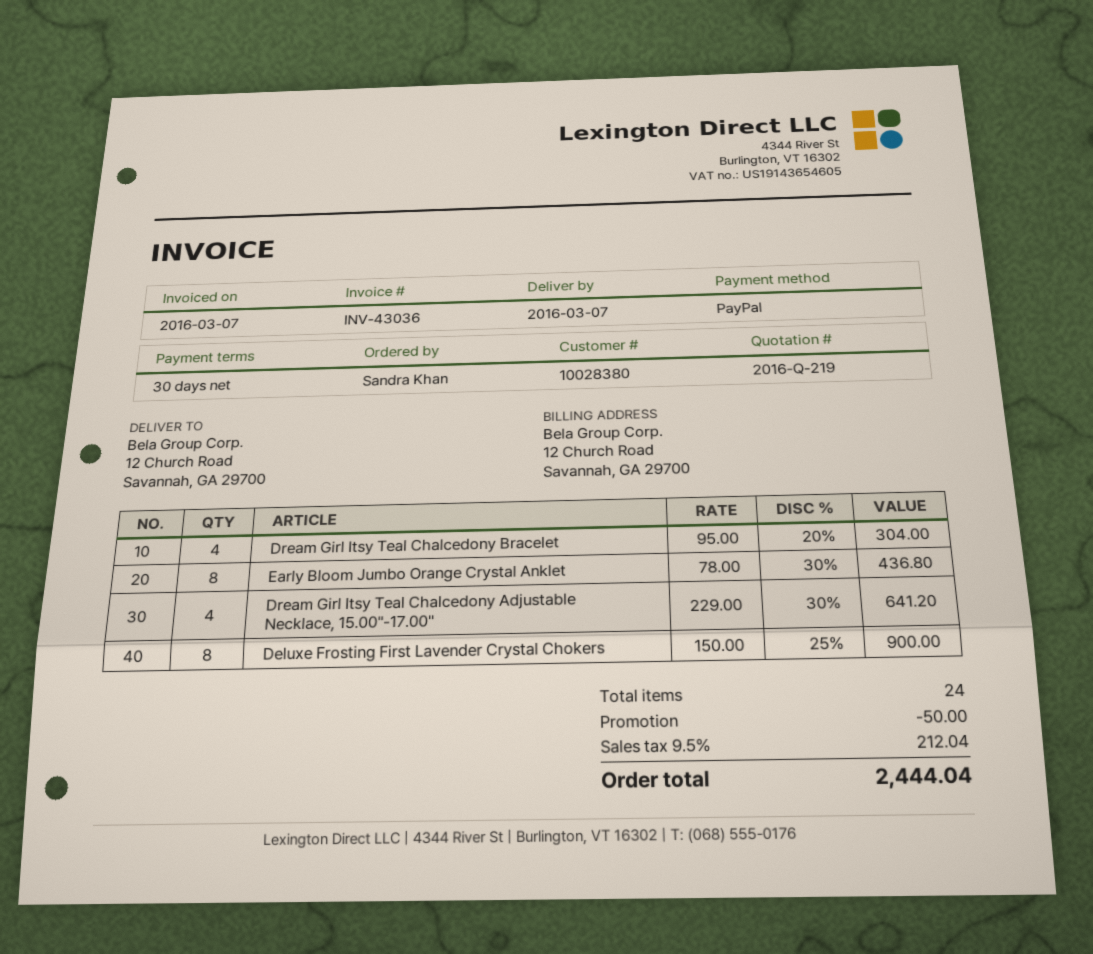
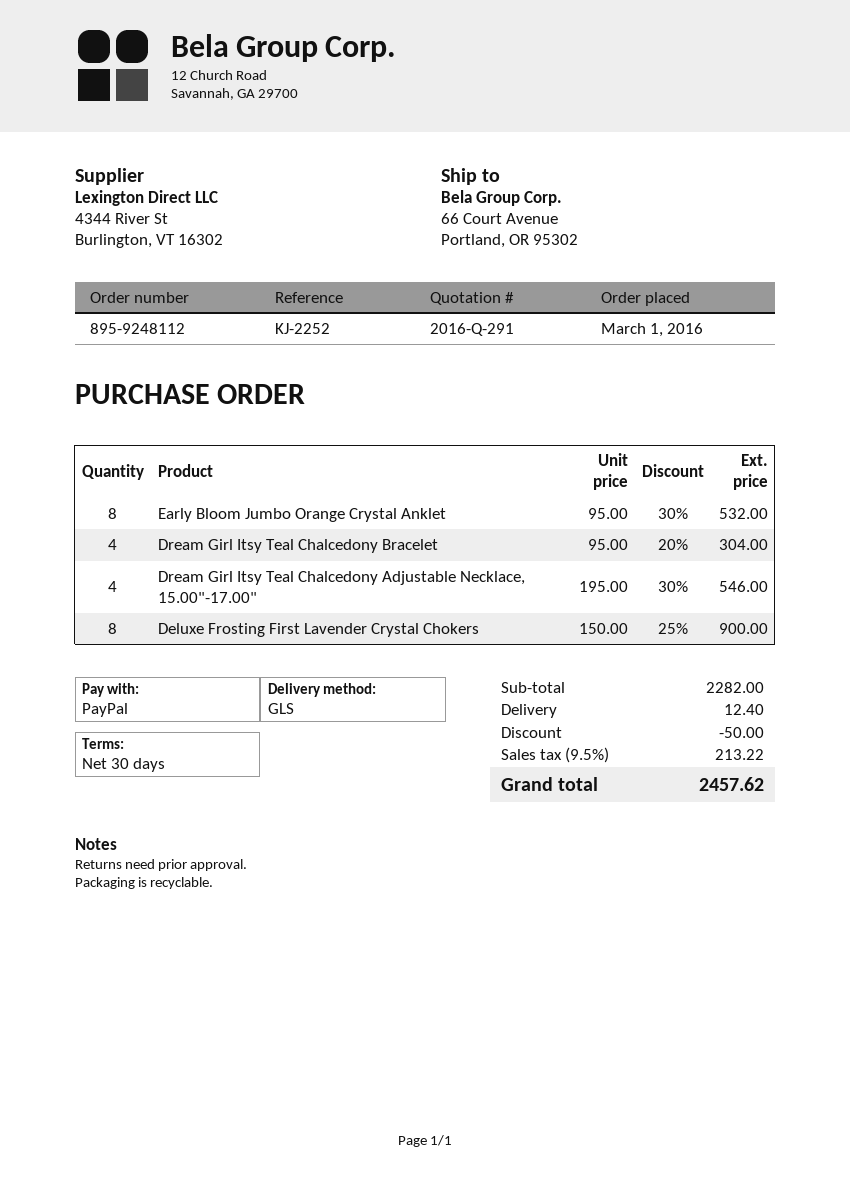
quote number: 2016-Q-219 -> 2016-Q-291
ship to: 12 Church Road, Savannah, GA 29700 -> 66 Court Avenue, Portland, OR 95302
Early Bloom Jumbo Orange Crystal Anklet: 8 x 78.00 - 30% = 436.80 -> 8 x 95.00 - 30% = 532.00
Dream Girl Itsy Teal Chalcedony Adjustable Necklace, 15.00"-17.00": 4 x 229.00 - 30% = 641.20 -> 4 x 195.00 - 30% = 546.00
shipping: none -> 12.40
tax: 9.5% = 212.04 -> 9.5% = 213.22
total: 2444.04 -> 2457.62

